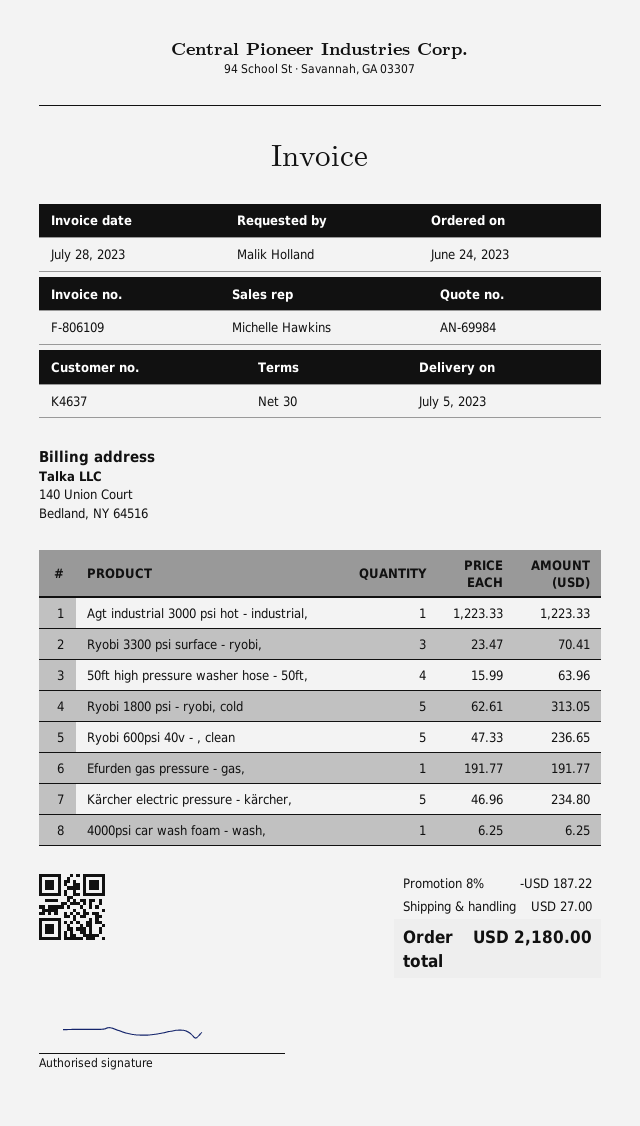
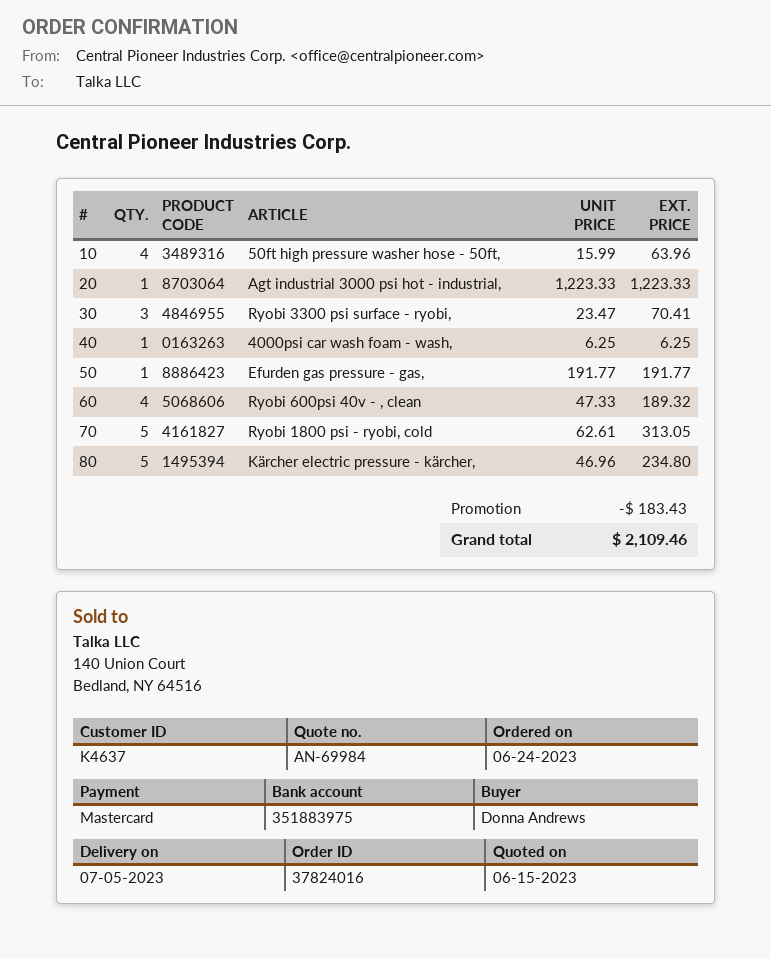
ordered by: Malik Holland -> Donna Andrews
Ryobi 600psi 40v - , clean: 5 x 47.33 = 236.65 -> 4 x 47.33 = 189.32
discount: 187.22 -> 183.43
shipping: 27.00 -> none
total: 2180.00 -> 2109.46

